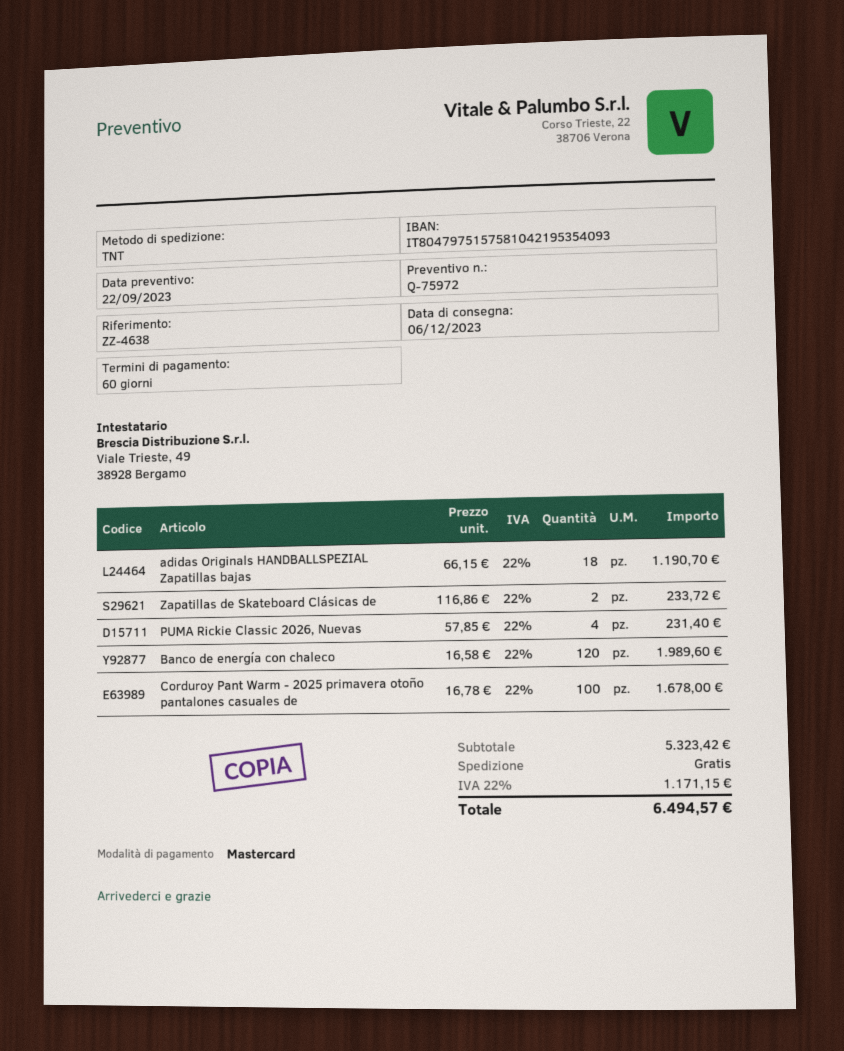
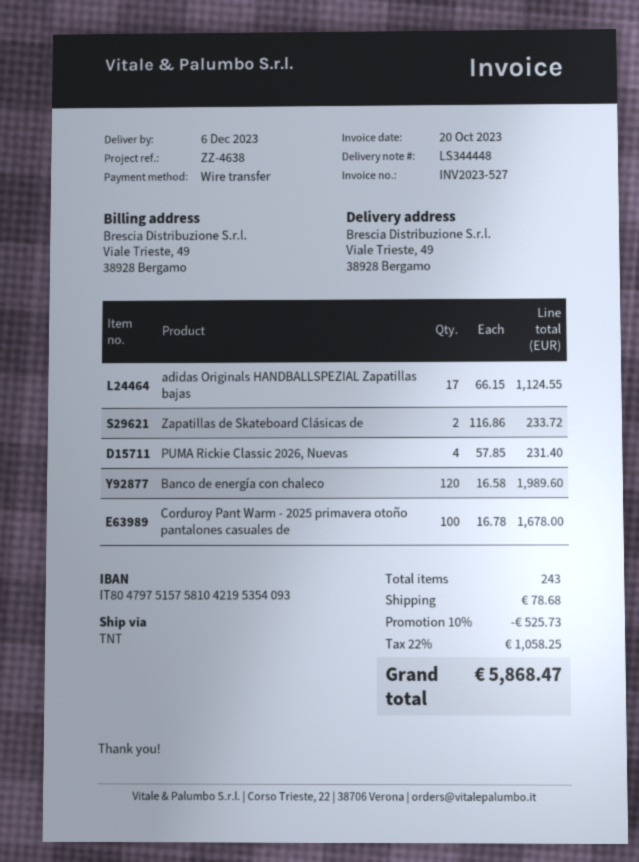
payment method: Mastercard -> bank transfer
adidas Originals HANDBALLSPEZIAL Zapatillas bajas: 18 x 66.15 = 1190.70 -> 17 x 66.15 = 1124.55
discount: none -> 10% = 525.73
shipping: 0.00 -> 78.68
tax: 22% = 1171.15 -> 22% = 1058.25
total: 6494.57 -> 5868.47

